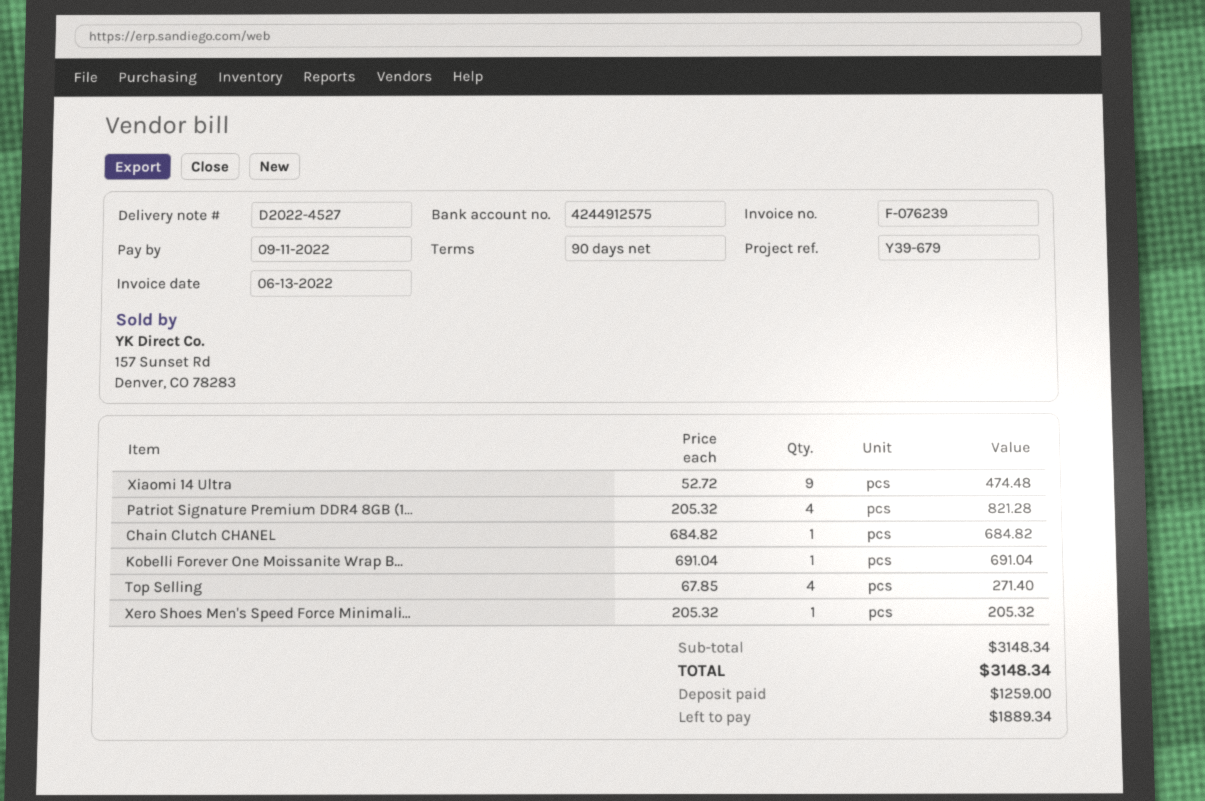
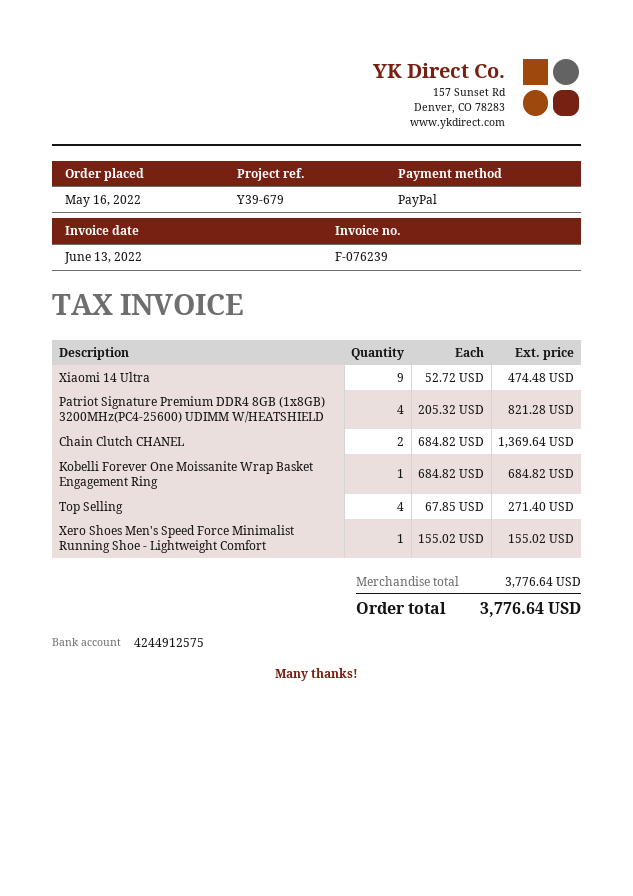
Chain Clutch CHANEL: 1 x 684.82 = 684.82 -> 2 x 684.82 = 1369.64
Kobelli Forever One Moissanite Wrap B...: 1 x 691.04 = 691.04 -> 1 x 684.82 = 684.82
Xero Shoes Men's Speed Force Minimali...: 1 x 205.32 = 205.32 -> 1 x 155.02 = 155.02
subtotal: 3148.34 -> 3776.64
total: 3148.34 -> 3776.64

